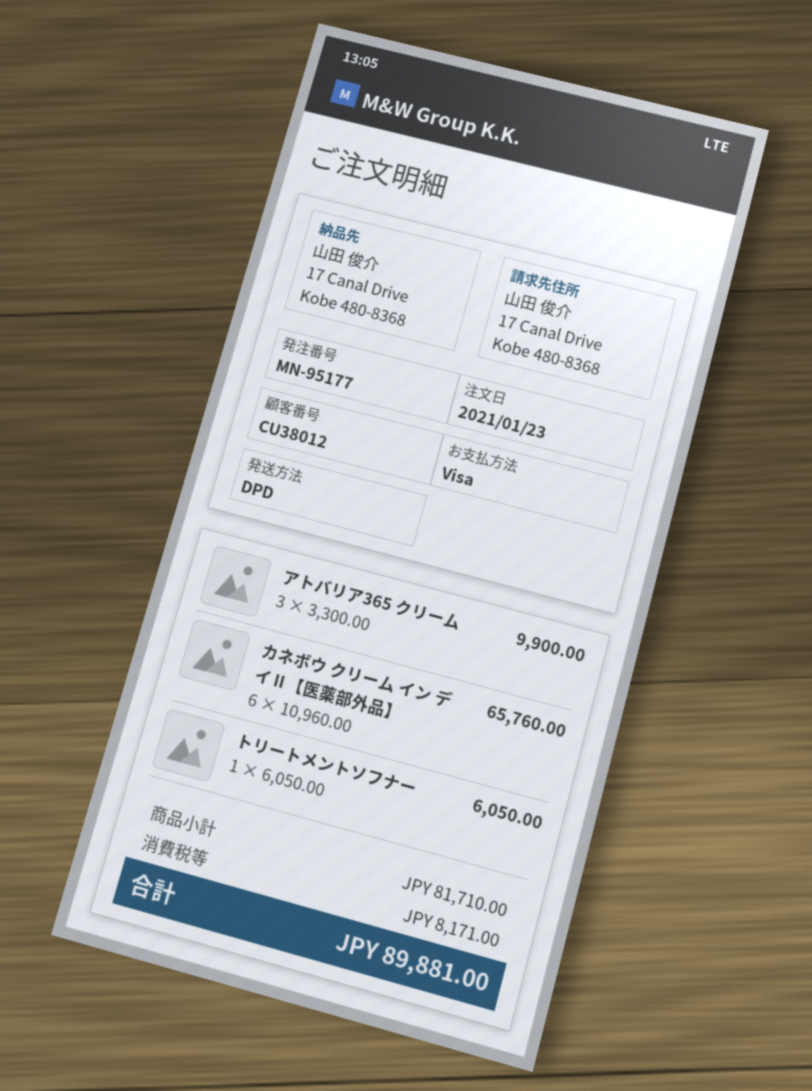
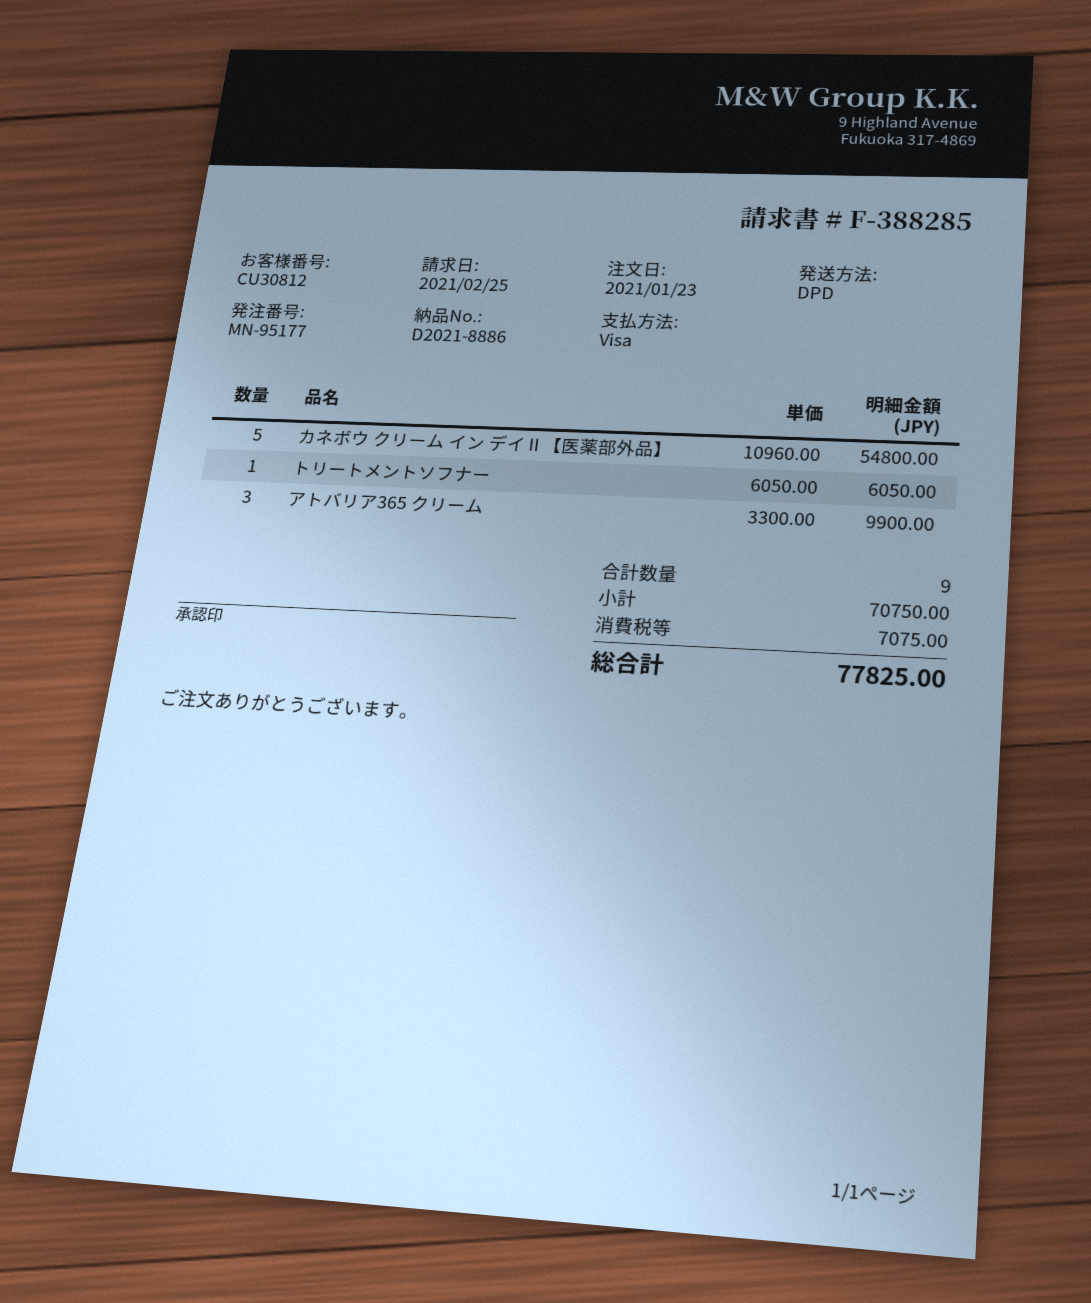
customer number: CU38012 -> CU30812
カネボウ クリーム イン デイⅡ【医薬部外品】: 6 x 10960.00 = 65760.00 -> 5 x 10960.00 = 54800.00
subtotal: 81710.00 -> 70750.00
tax: 8171.00 -> 7075.00
total: 89881.00 -> 77825.00

